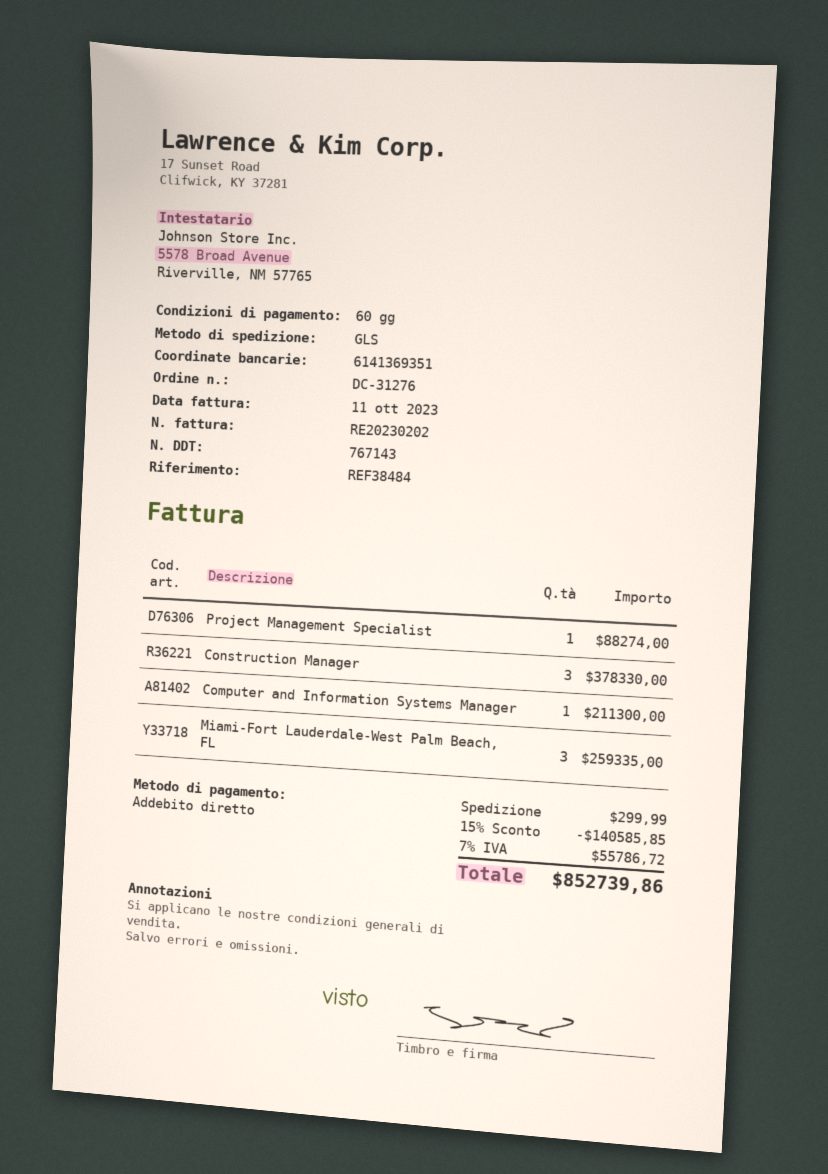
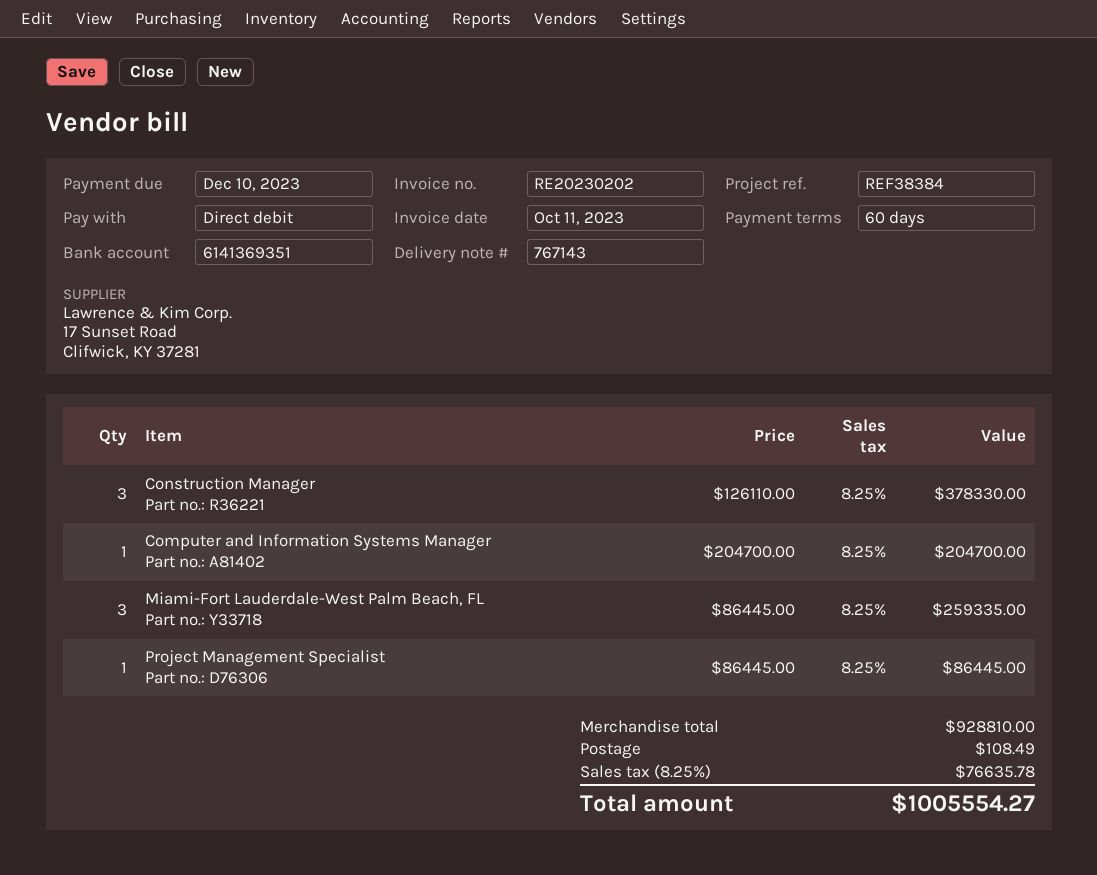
reference: REF38484 -> REF38384
Project Management Specialist: 1 for 88274.00 -> 1 for 86445.00
Computer and Information Systems Manager: 1 for 211300.00 -> 1 for 204700.00
discount: 15% = 140585.85 -> none
shipping: 299.99 -> 108.49
tax: 7% = 55786.72 -> 8.25% = 76635.78
total: 852739.86 -> 1005554.27

